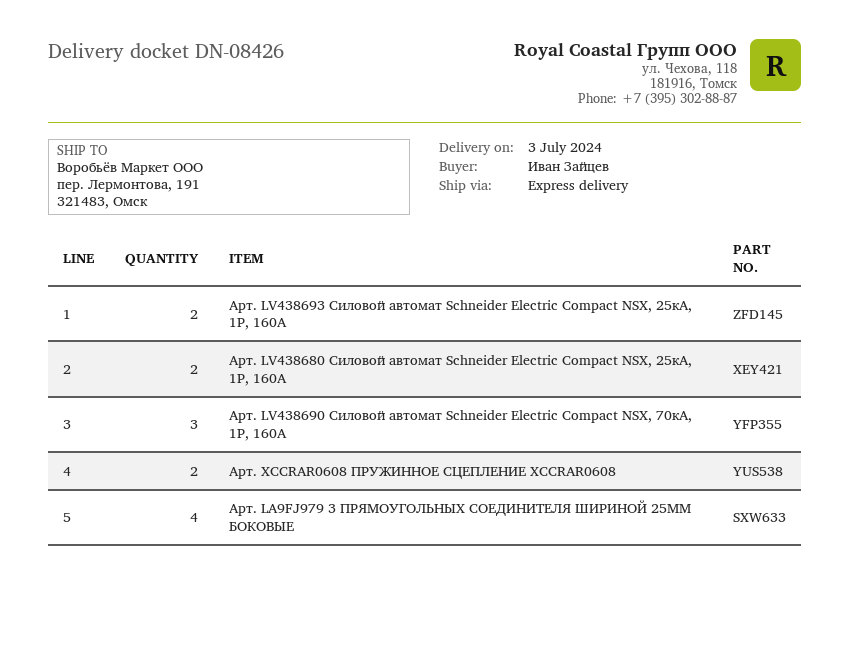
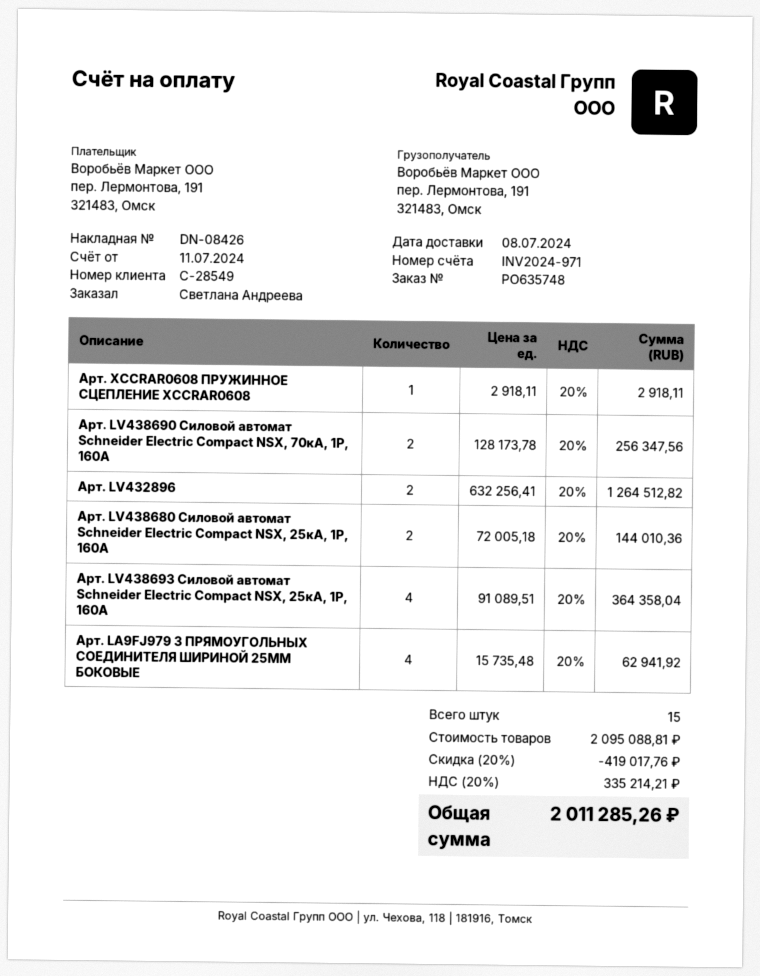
delivery date: 2024-07-03 -> 2024-07-08
ordered by: Иван Зайцев -> Светлана Андреева
Арт. LV438693 Силовой автомат Schneider Electric Compact NSX, 25кА, 1P, 160А: 2 -> 4
Арт. LV438690 Силовой автомат Schneider Electric Compact NSX, 70кА, 1P, 160А: 3 -> 2
Арт. XCCRAR0608 ПРУЖИННОЕ СЦЕПЛЕНИЕ XCCRAR0608: 2 -> 1
Арт. LV432896: none -> 2

